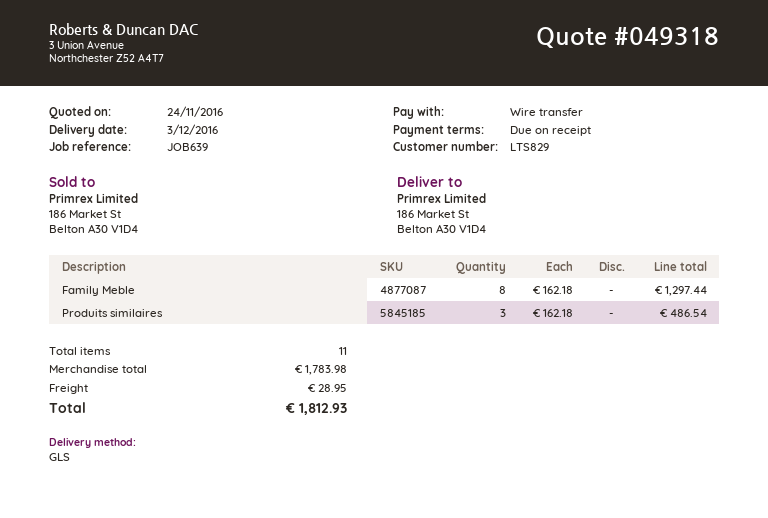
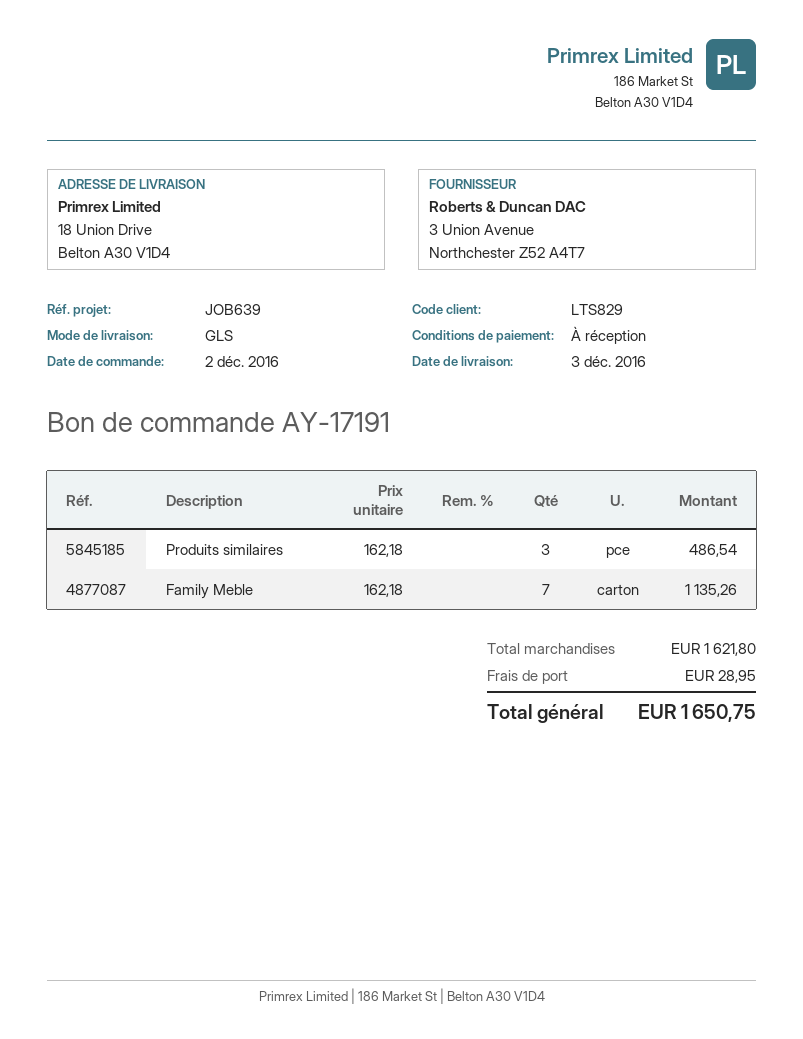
ship to: 186 Market St, Belton A30 V1D4 -> 18 Union Drive, Belton A30 V1D4
Family Meble: 8 x 162.18 = 1297.44 -> 7 x 162.18 = 1135.26
subtotal: 1783.98 -> 1621.80
total: 1812.93 -> 1650.75

